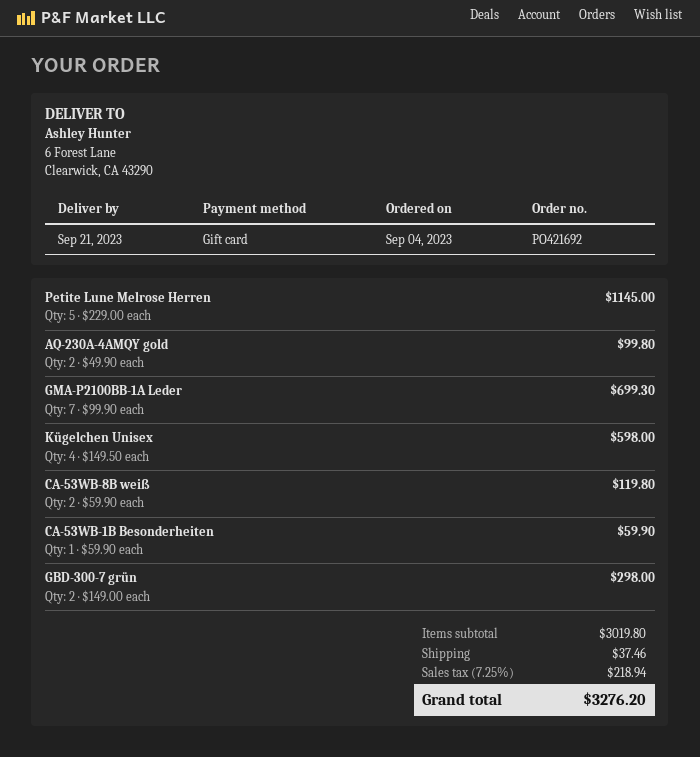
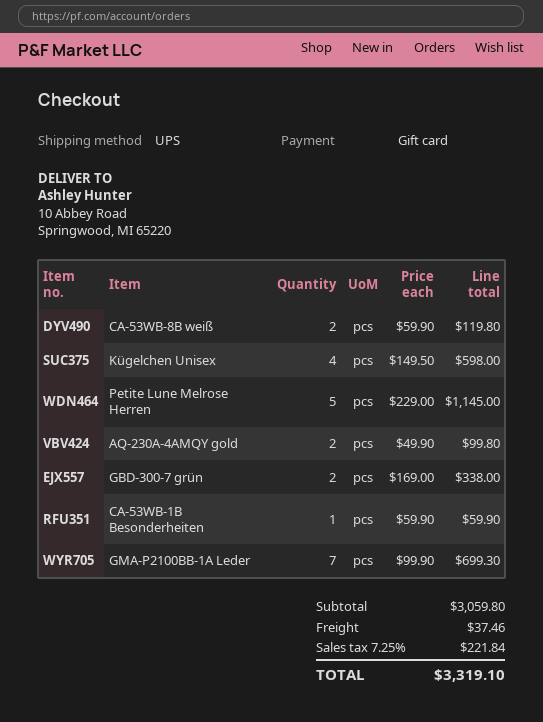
ship to: 6 Forest Lane, Clearwick, CA 43290 -> 10 Abbey Road, Springwood, MI 65220
GBD-300-7 grün: 2 x 149.00 = 298.00 -> 2 x 169.00 = 338.00
subtotal: 3019.80 -> 3059.80
tax: 7.25% = 218.94 -> 7.25% = 221.84
total: 3276.20 -> 3319.10

